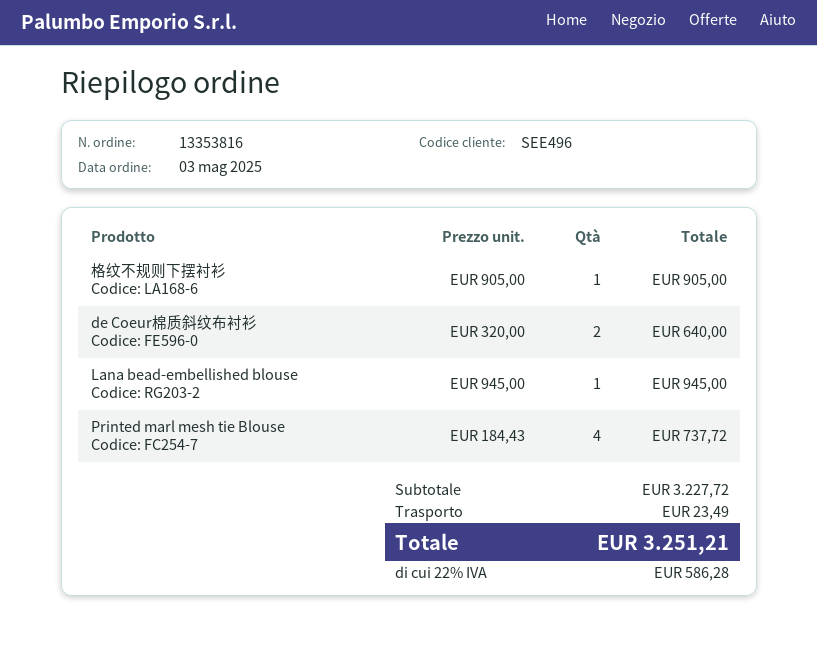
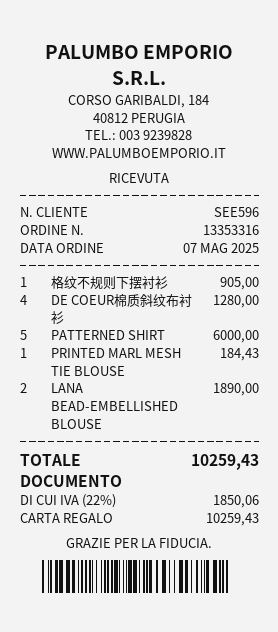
order number: 13353816 -> 13353316
order date: 2025-05-03 -> 2025-05-07
customer number: SEE496 -> SEE596
de Coeur棉质斜纹布衬衫: 2 for 640.00 -> 4 for 1280.00
Lana bead-embellished blouse: 1 for 945.00 -> 2 for 1890.00
Printed marl mesh tie Blouse: 4 for 737.72 -> 1 for 184.43
PATTERNED SHIRT: none -> 5 for 6000.00
shipping: 23.49 -> none
tax: 22% = 586.28 -> 22% = 1850.06
total: 3251.21 -> 10259.43

